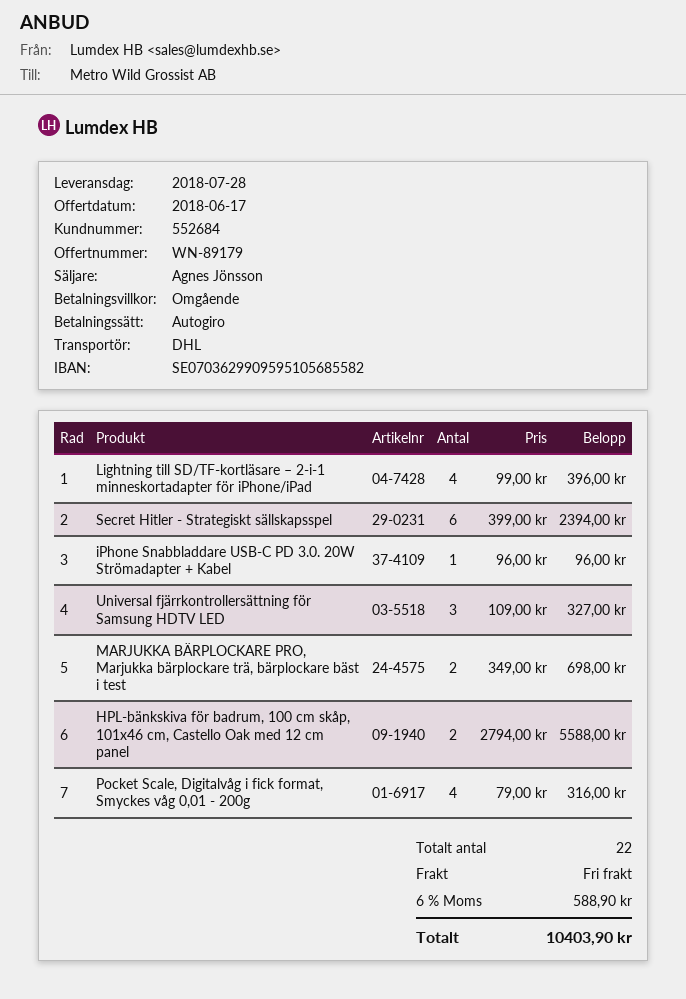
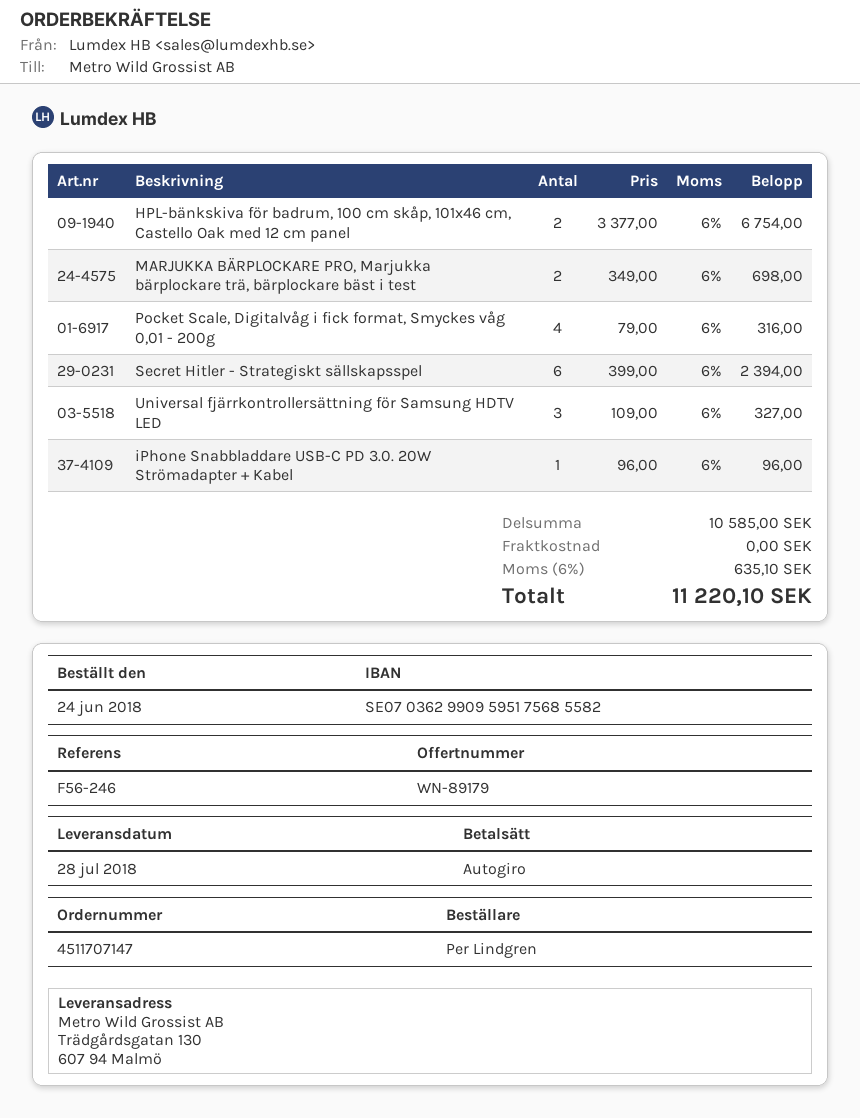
bank account: SE0703629909595105685582 -> SE0703629909595175685582
Lightning till SD/TF-kortläsare – 2-i-1 minneskortadapter för iPhone/iPad: 4 x 99.00 = 396.00 -> none
HPL-bänkskiva för badrum, 100 cm skåp, 101x46 cm, Castello Oak med 12 cm panel: 2 x 2794.00 = 5588.00 -> 2 x 3377.00 = 6754.00
tax: 6% = 588.90 -> 6% = 635.10
total: 10403.90 -> 11220.10

